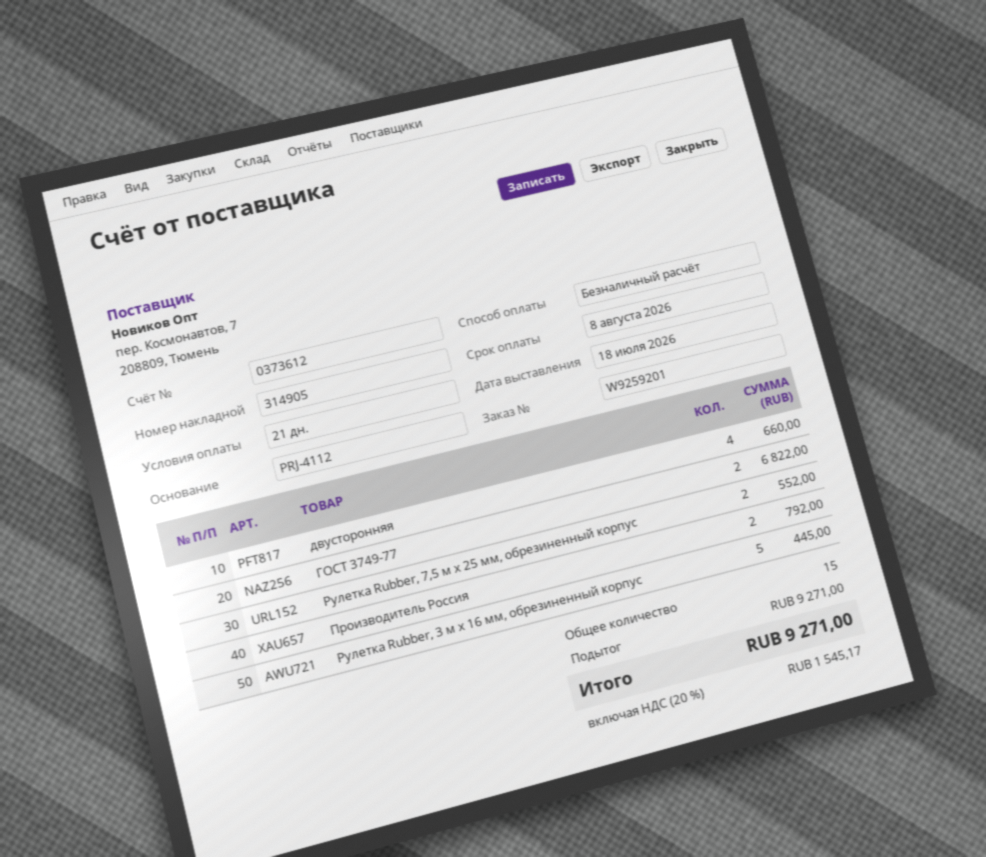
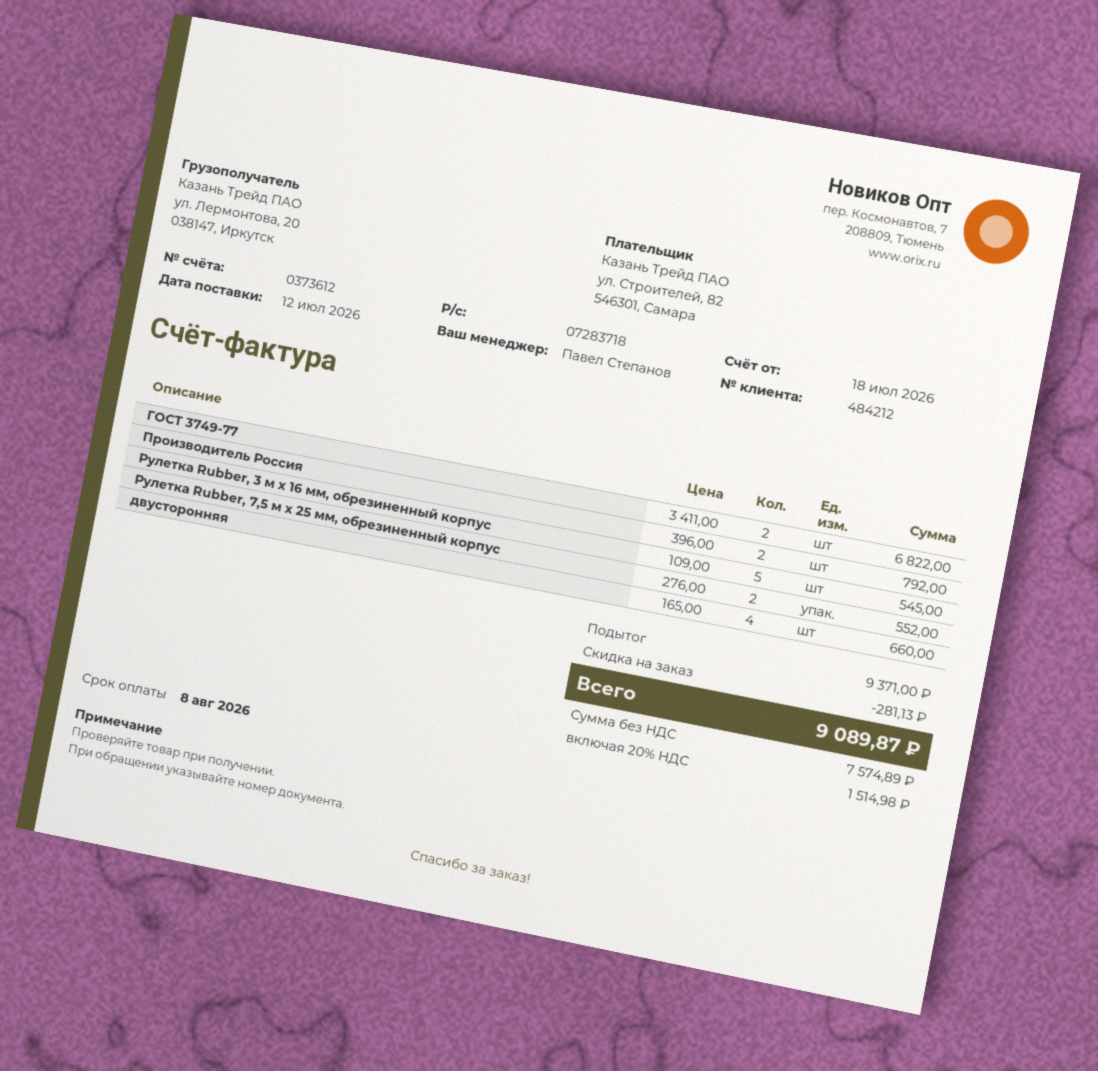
Рулетка Rubber, 3 м х 16 мм, обрезиненный корпус: 5 for 445.00 -> 5 for 545.00
subtotal: 9271.00 -> 9371.00
discount: none -> 281.13
tax: 20% = 1545.17 -> 20% = 1514.98
total: 9271.00 -> 9089.87

